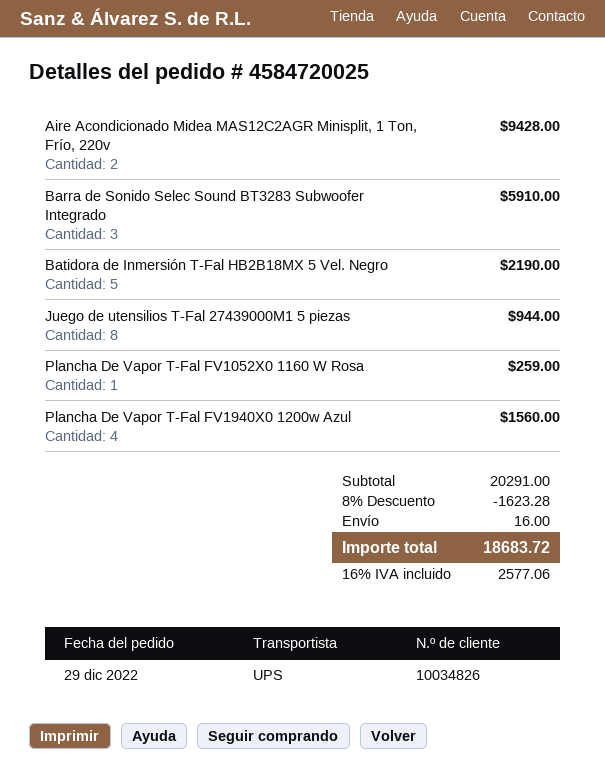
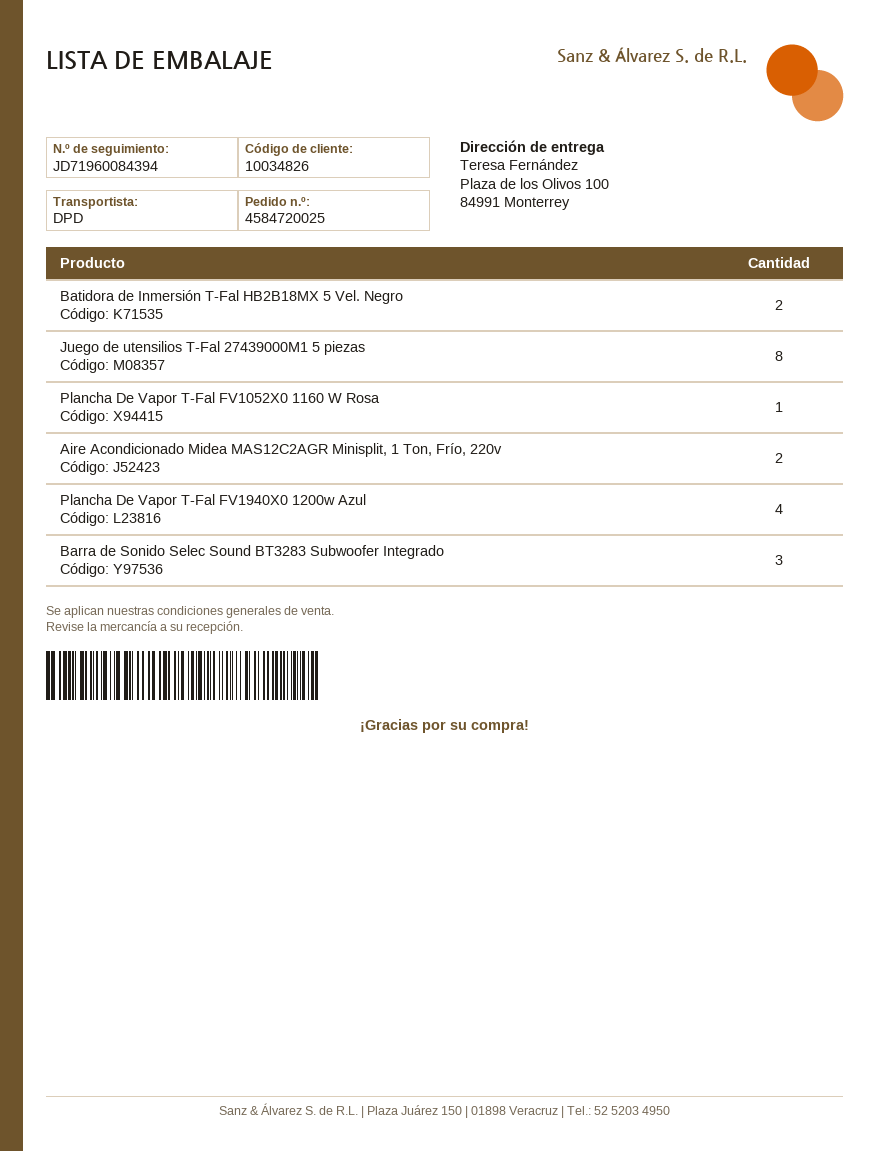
shipping method: UPS -> DPD
Batidora de Inmersión T-Fal HB2B18MX 5 Vel. Negro: 5 -> 2

